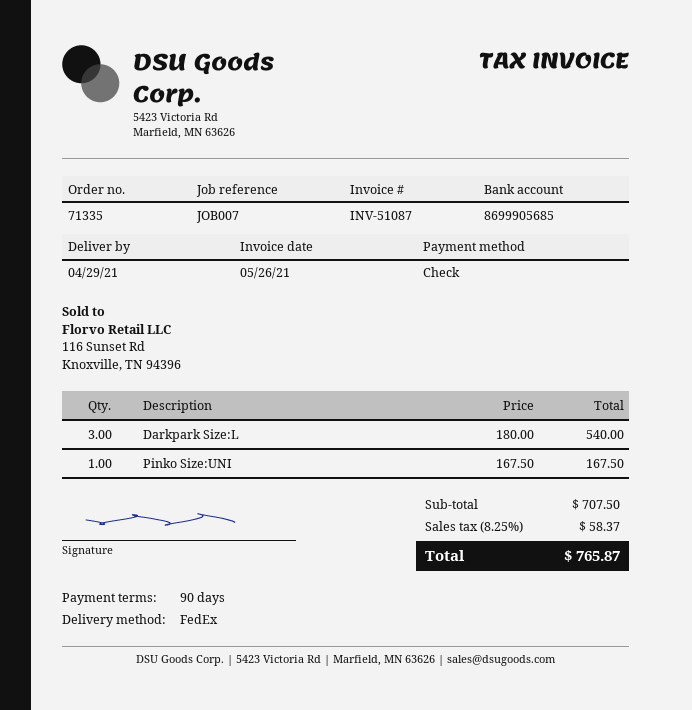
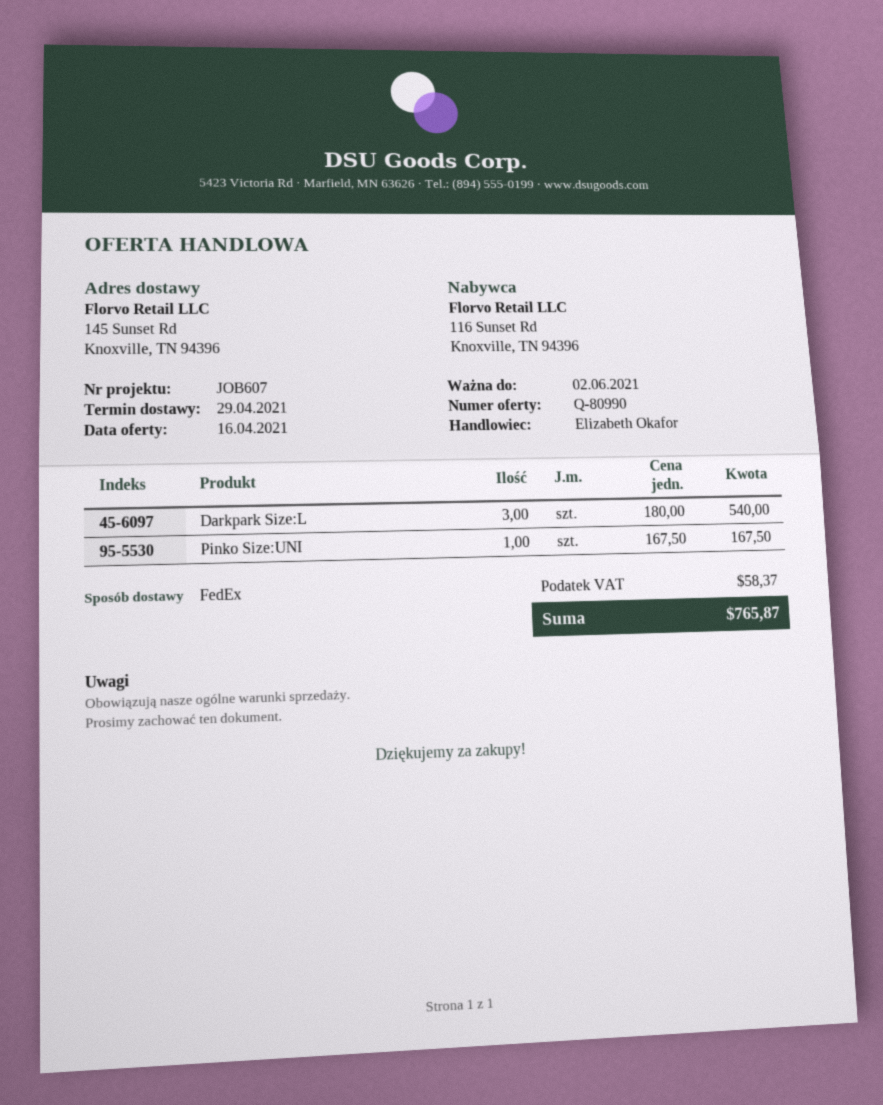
reference: JOB007 -> JOB607

